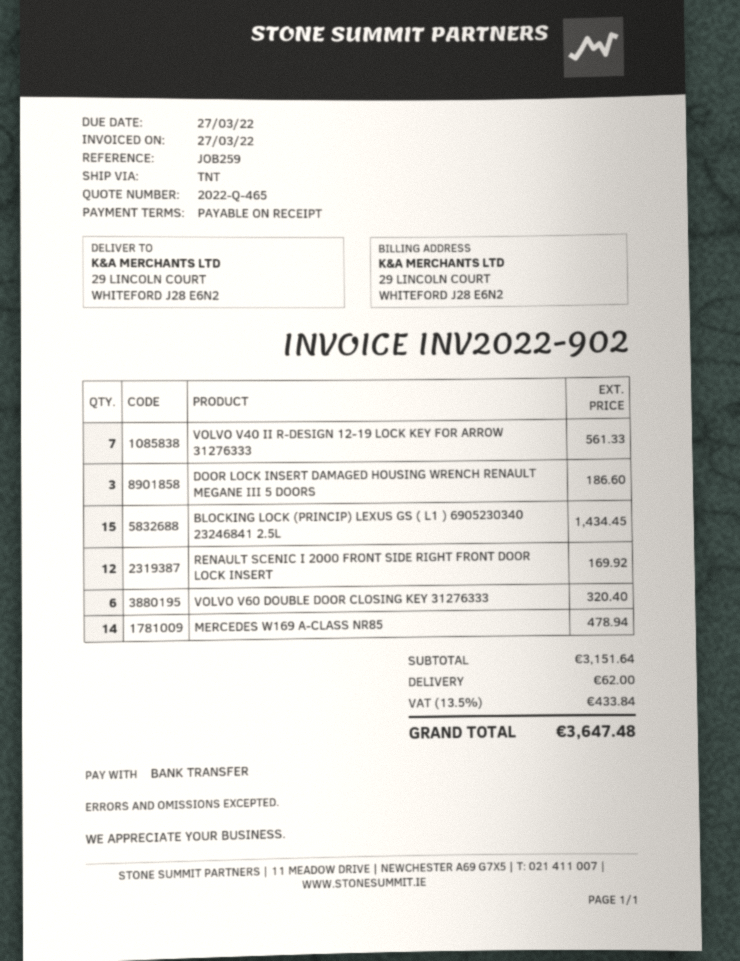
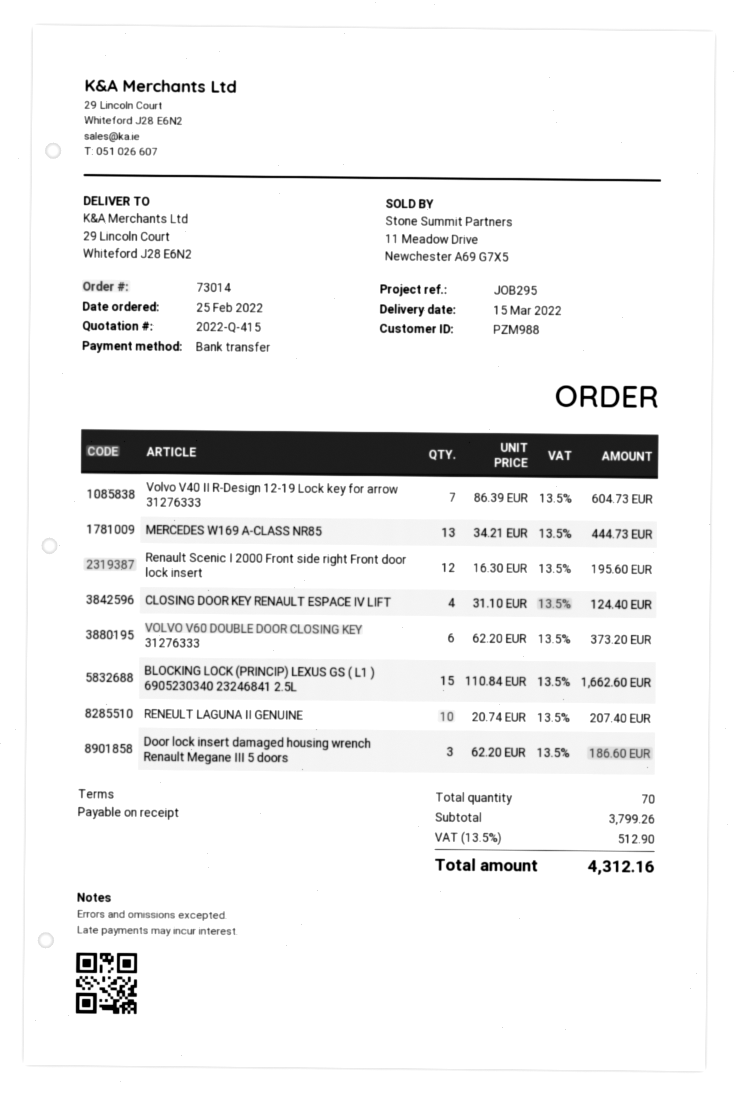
quote number: 2022-Q-465 -> 2022-Q-415
reference: JOB259 -> JOB295
VOLVO V40 II R-DESIGN 12-19 LOCK KEY FOR ARROW 31276333: 7 for 561.33 -> 7 for 604.73
BLOCKING LOCK (PRINCIP) LEXUS GS ( L1 ) 6905230340 23246841 2.5L: 15 for 1434.45 -> 15 for 1662.60
RENAULT SCENIC I 2000 FRONT SIDE RIGHT FRONT DOOR LOCK INSERT: 12 for 169.92 -> 12 for 195.60
VOLVO V60 DOUBLE DOOR CLOSING KEY 31276333: 6 for 320.40 -> 6 for 373.20
MERCEDES W169 A-CLASS NR85: 14 for 478.94 -> 13 for 444.73
CLOSING DOOR KEY RENAULT ESPACE IV LIFT: none -> 4 for 124.40
RENEULT LAGUNA II GENUINE: none -> 10 for 207.40
subtotal: 3151.64 -> 3799.26
shipping: 62.00 -> none
tax: 13.5% = 433.84 -> 13.5% = 512.90
total: 3647.48 -> 4312.16

